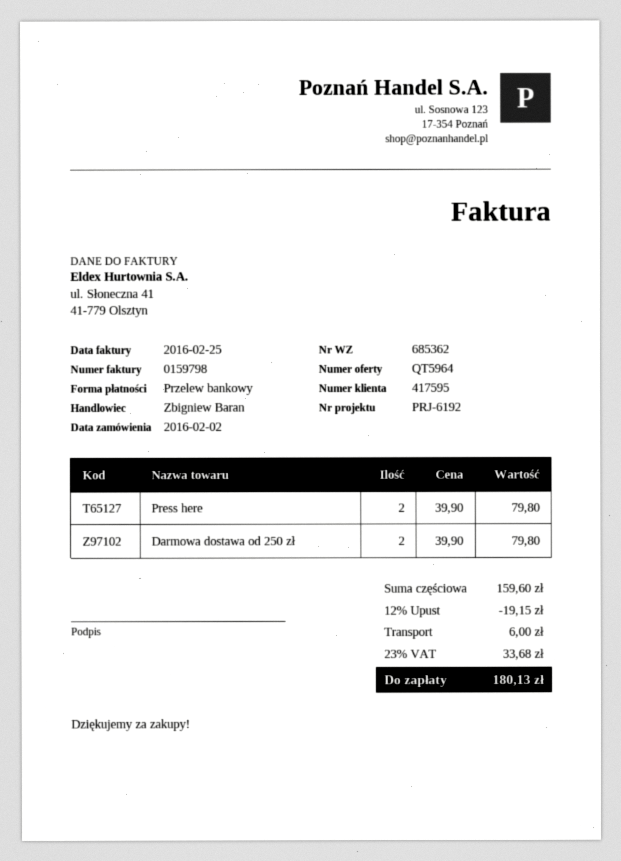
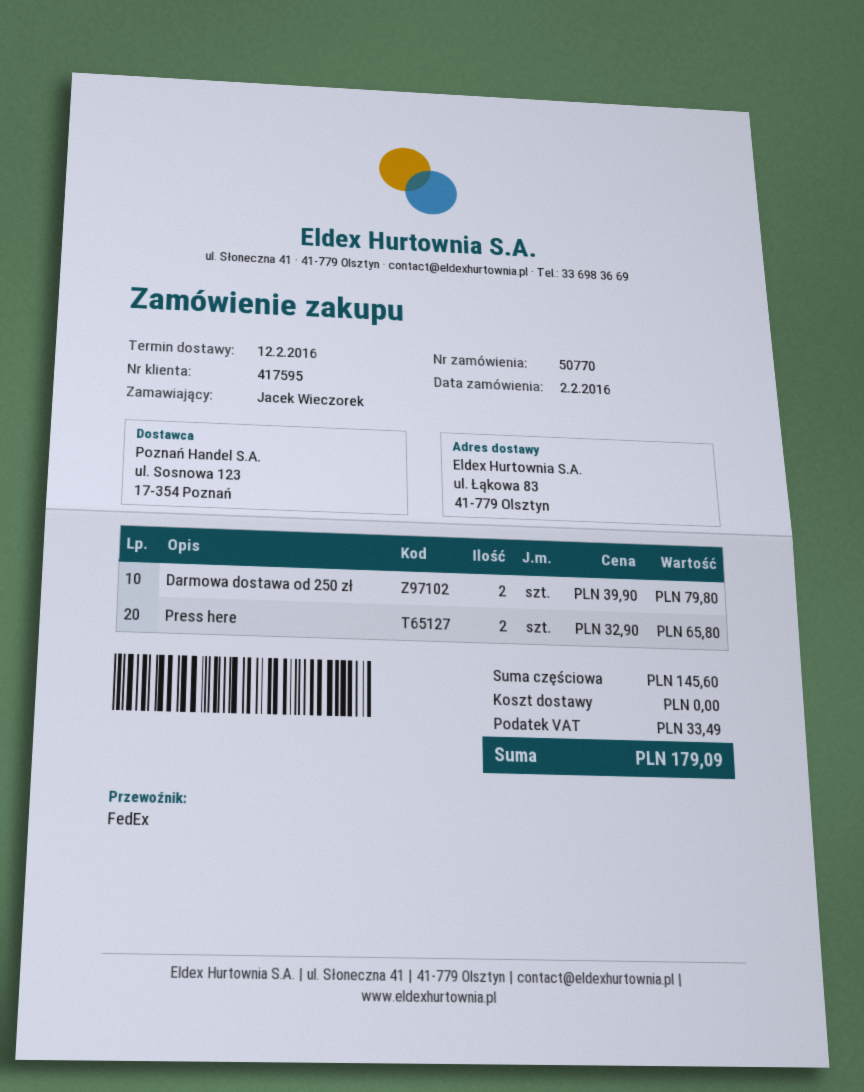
Press here: 2 x 39.90 = 79.80 -> 2 x 32.90 = 65.80
subtotal: 159.60 -> 145.60
discount: 12% = 19.15 -> none
shipping: 6.00 -> 0.00
tax: 33.68 -> 33.49
total: 180.13 -> 179.09

